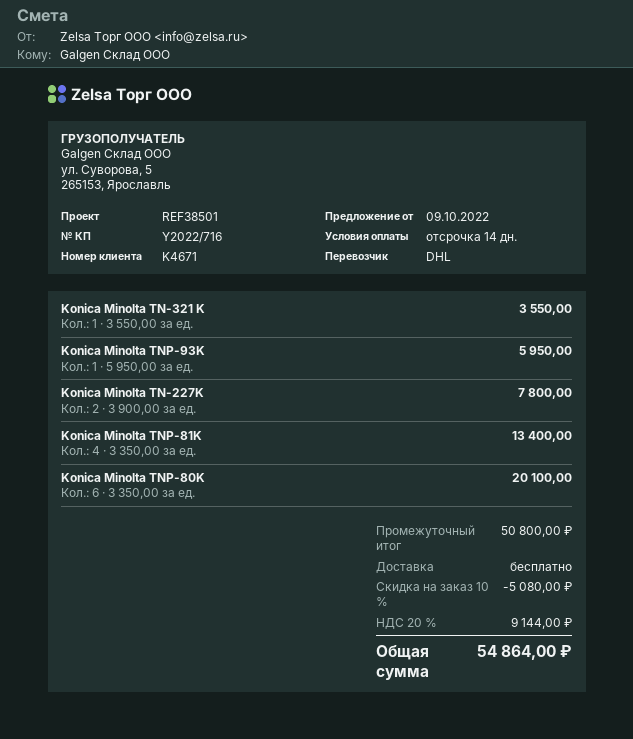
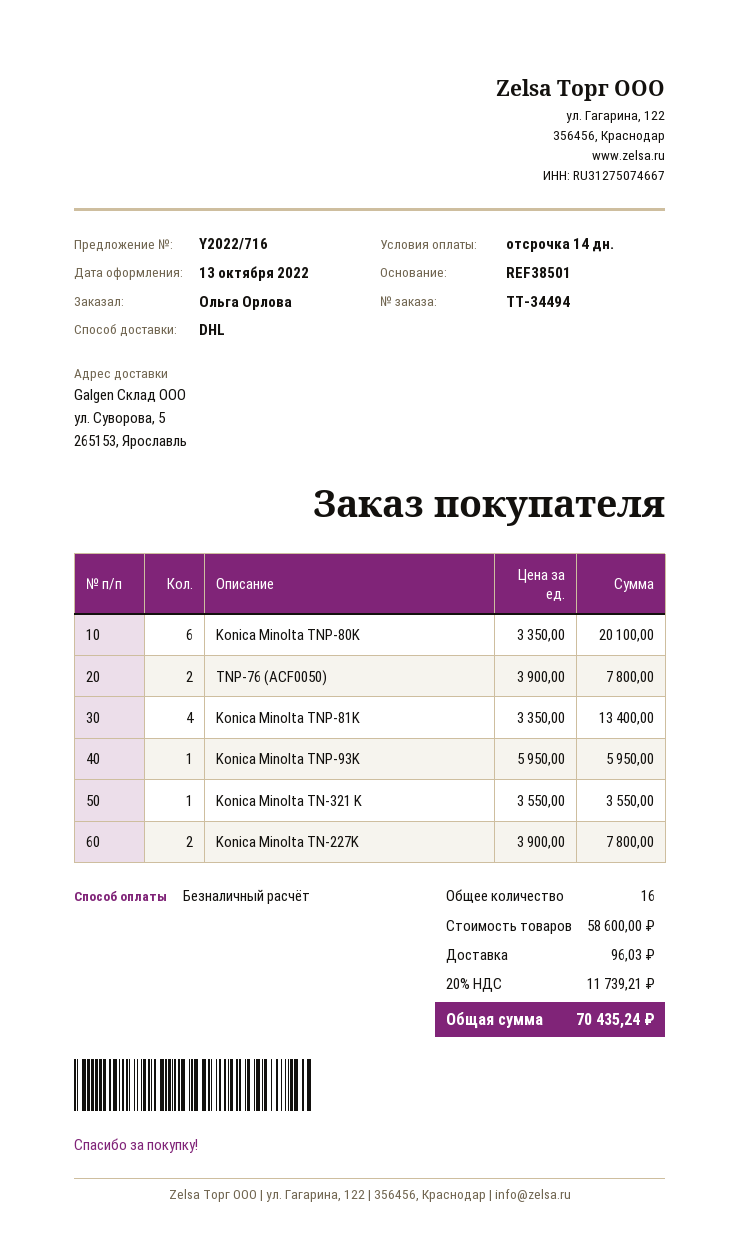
TNP-76 (ACF0050): none -> 2 x 3900.00 = 7800.00
subtotal: 50800.00 -> 58600.00
discount: 10% = 5080.00 -> none
shipping: 0.00 -> 96.03
tax: 20% = 9144.00 -> 20% = 11739.21
total: 54864.00 -> 70435.24

